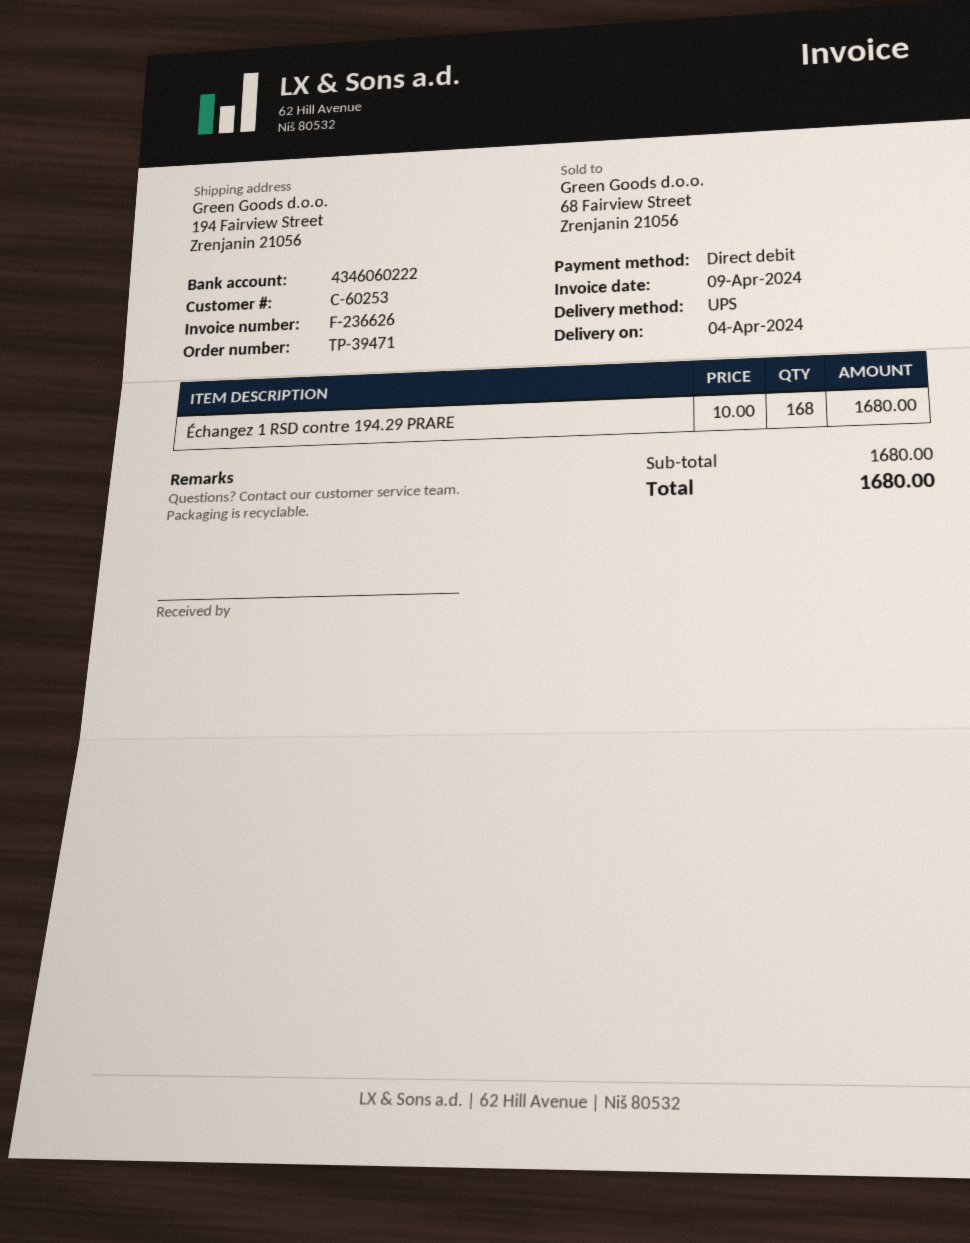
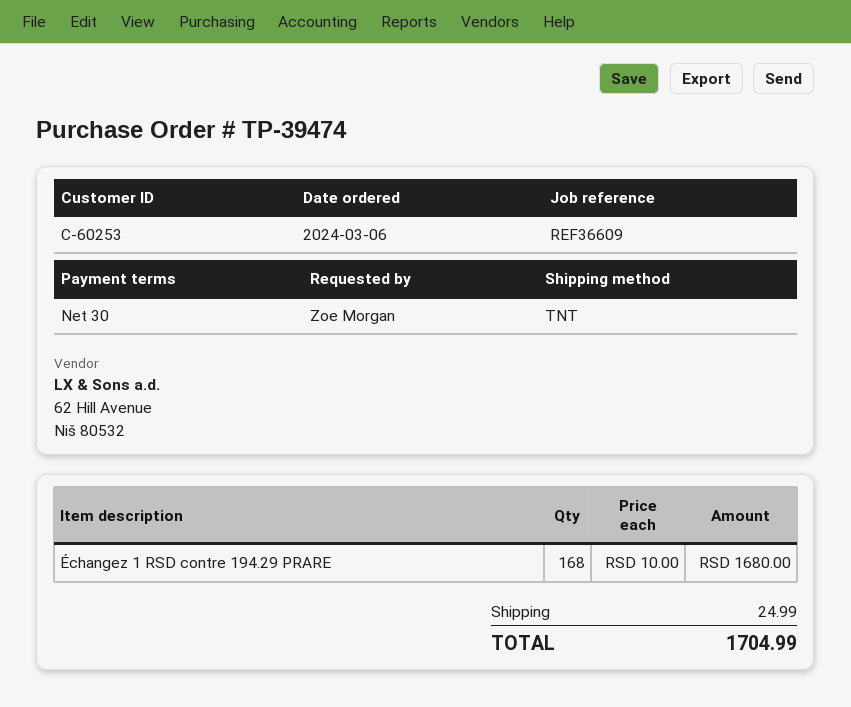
order number: TP-39471 -> TP-39474
shipping method: UPS -> TNT
shipping: none -> 24.99
total: 1680.00 -> 1704.99

